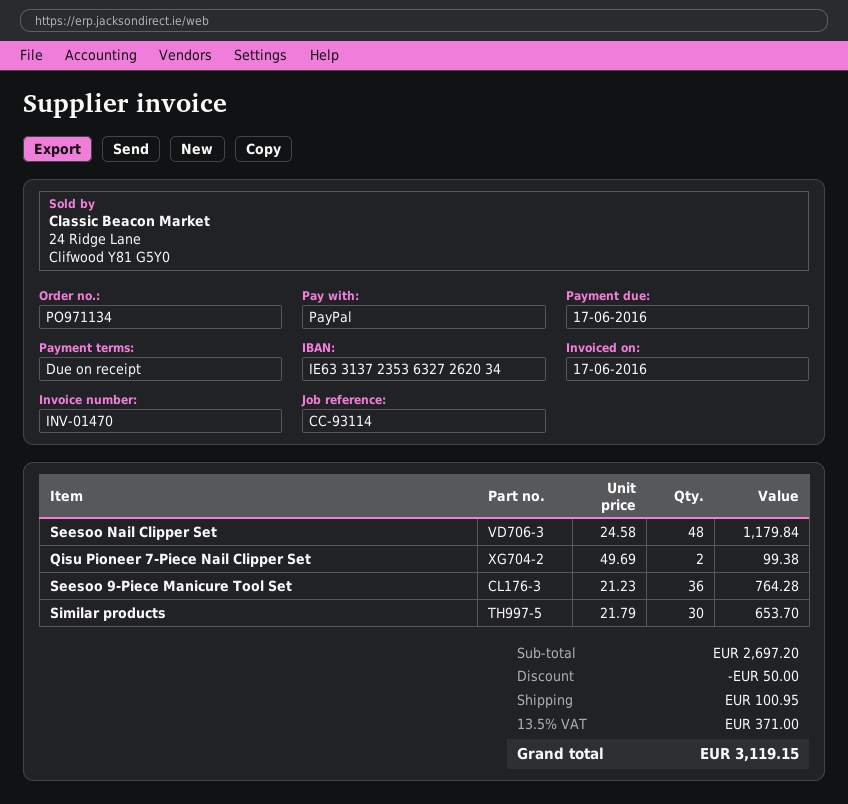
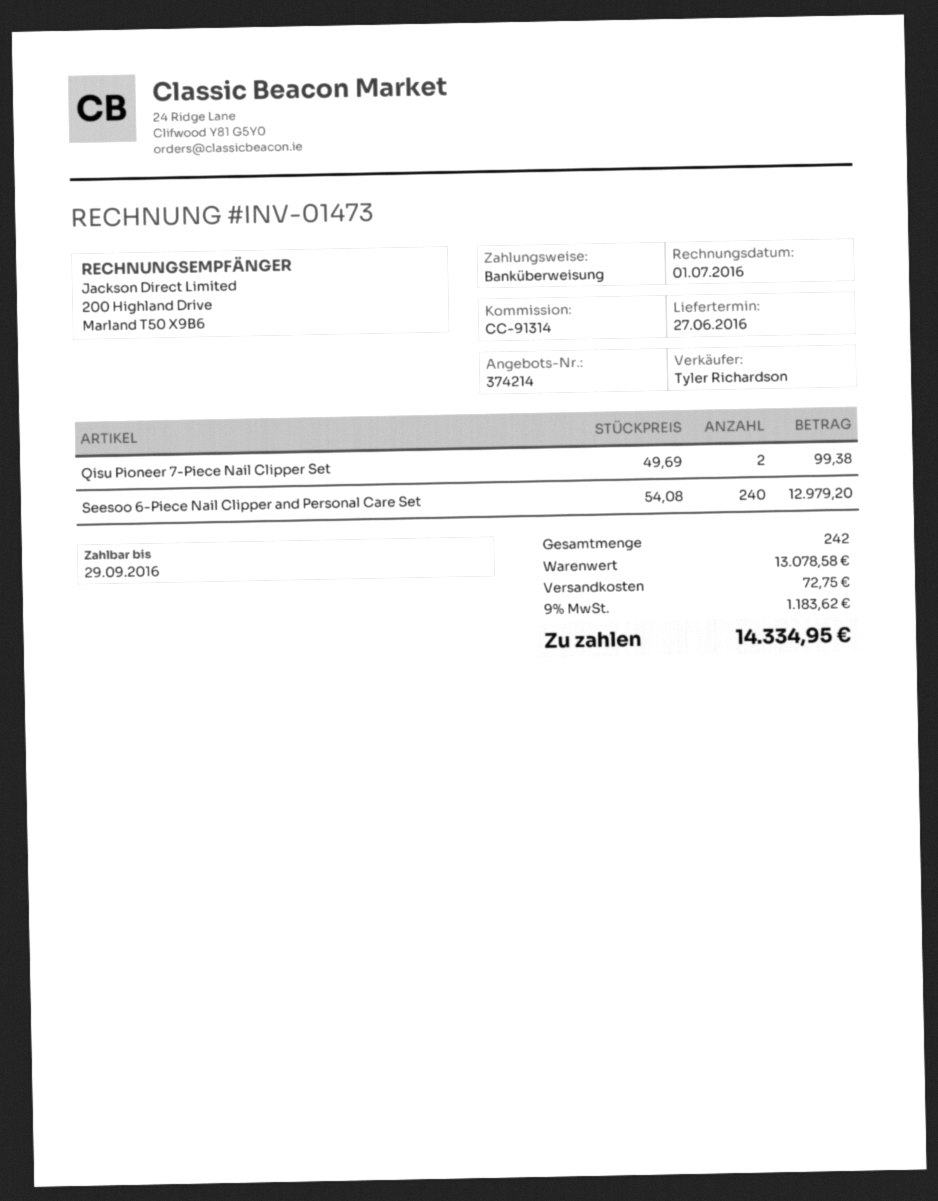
invoice number: INV-01470 -> INV-01473
invoice date: 2016-06-17 -> 2016-07-01
due date: 2016-06-17 -> 2016-09-29
reference: CC-93114 -> CC-91314
payment method: PayPal -> bank transfer
Seesoo Nail Clipper Set: 48 x 24.58 = 1179.84 -> none
Seesoo 9-Piece Manicure Tool Set: 36 x 21.23 = 764.28 -> none
Similar products: 30 x 21.79 = 653.70 -> none
Seesoo 6-Piece Nail Clipper and Personal Care Set: none -> 240 x 54.08 = 12979.20
subtotal: 2697.20 -> 13078.58
discount: 50.00 -> none
shipping: 100.95 -> 72.75
tax: 13.5% = 371.00 -> 9% = 1183.62
total: 3119.15 -> 14334.95

